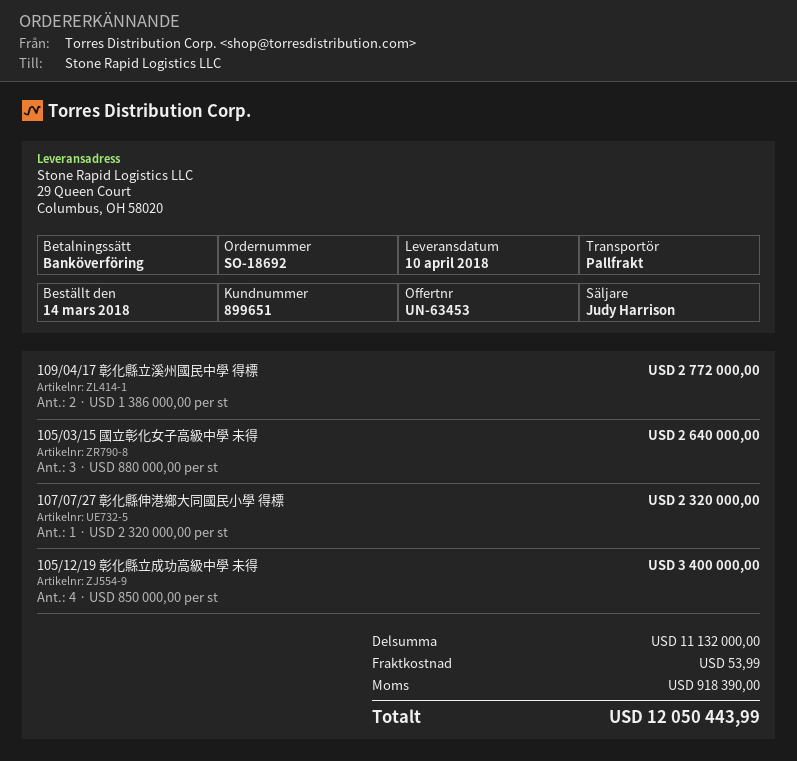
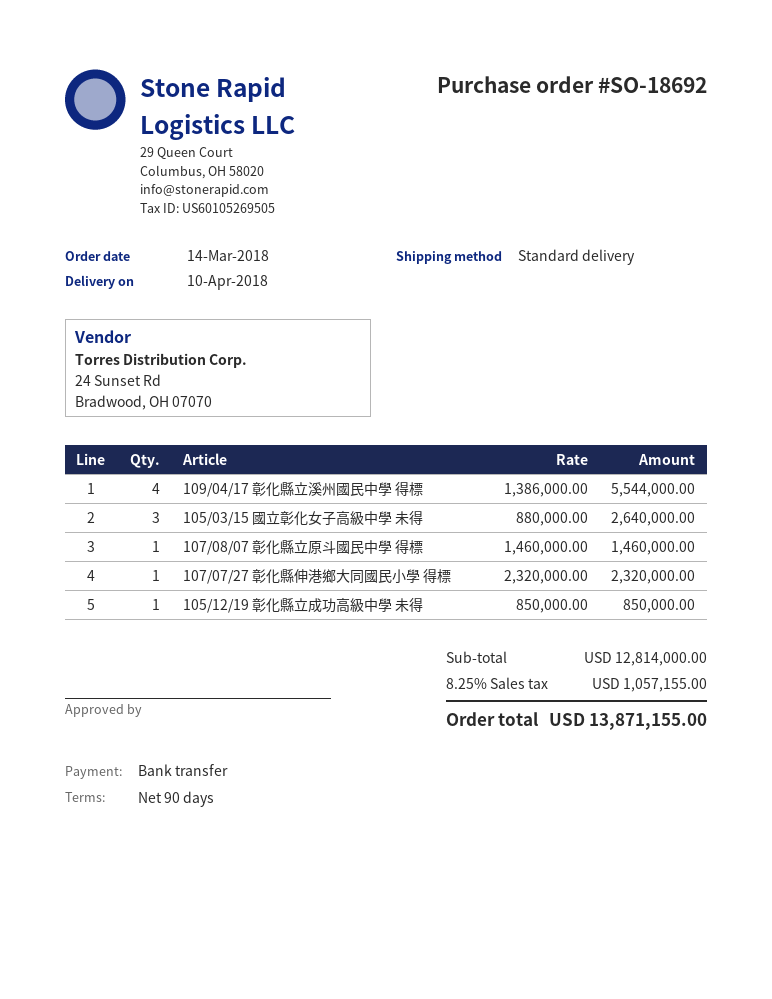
shipping method: pallet freight -> standard
109/04/17 彰化縣立溪州國民中學 得標: 2 x 1386000.00 = 2772000.00 -> 4 x 1386000.00 = 5544000.00
105/12/19 彰化縣立成功高級中學 未得: 4 x 850000.00 = 3400000.00 -> 1 x 850000.00 = 850000.00
107/08/07 彰化縣立原斗國民中學 得標: none -> 1 x 1460000.00 = 1460000.00
subtotal: 11132000.00 -> 12814000.00
shipping: 53.99 -> none
tax: 918390.00 -> 1057155.00
total: 12050443.99 -> 13871155.00

